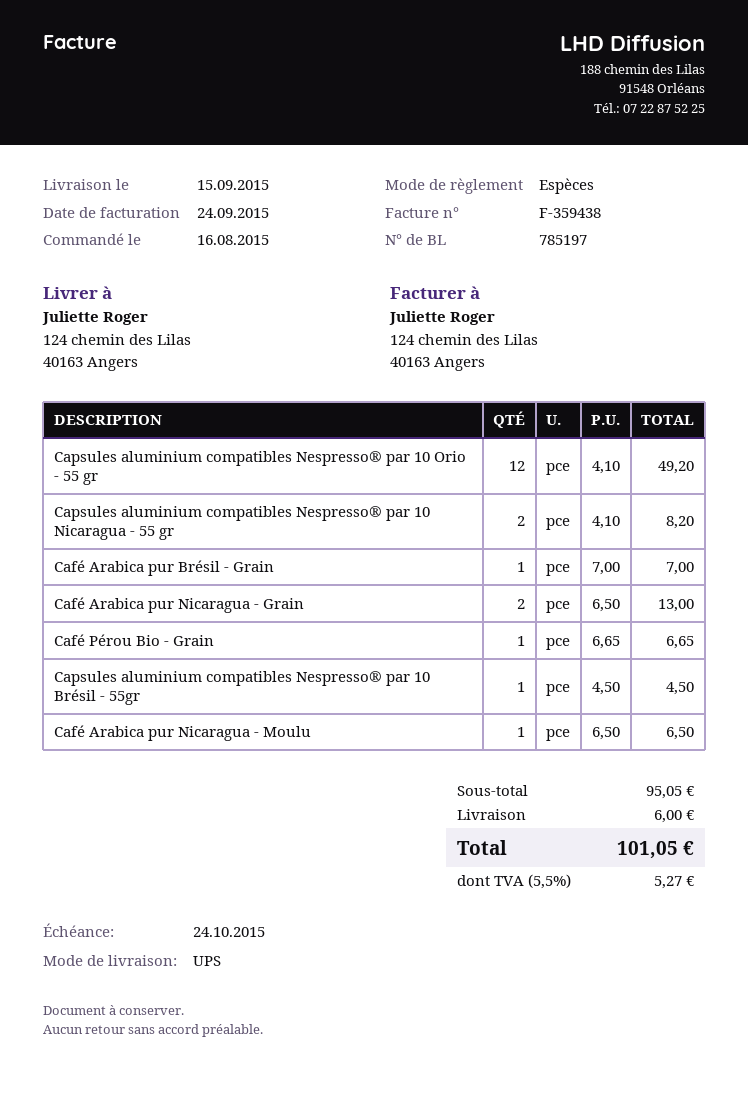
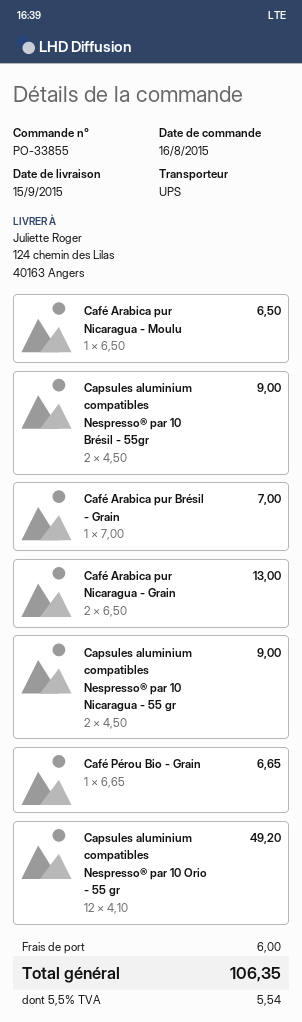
Capsules aluminium compatibles Nespresso® par 10 Nicaragua - 55 gr: 2 x 4.10 = 8.20 -> 2 x 4.50 = 9.00
Capsules aluminium compatibles Nespresso® par 10 Brésil - 55gr: 1 x 4.50 = 4.50 -> 2 x 4.50 = 9.00
tax: 5.5% = 5.27 -> 5.5% = 5.54
total: 101.05 -> 106.35

